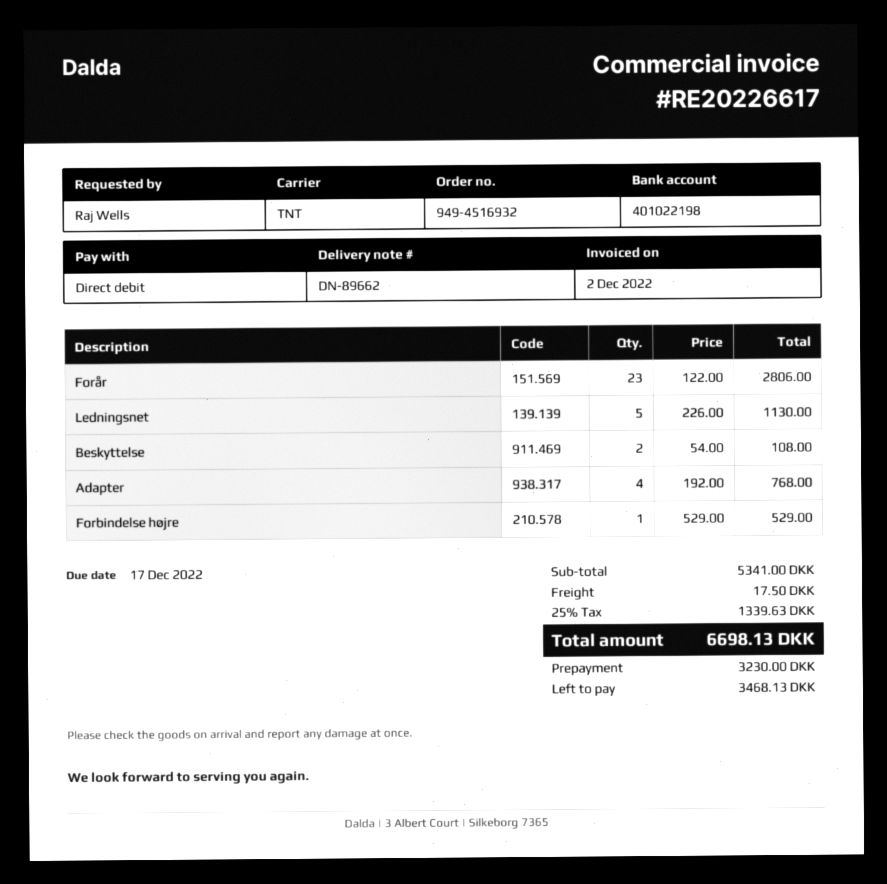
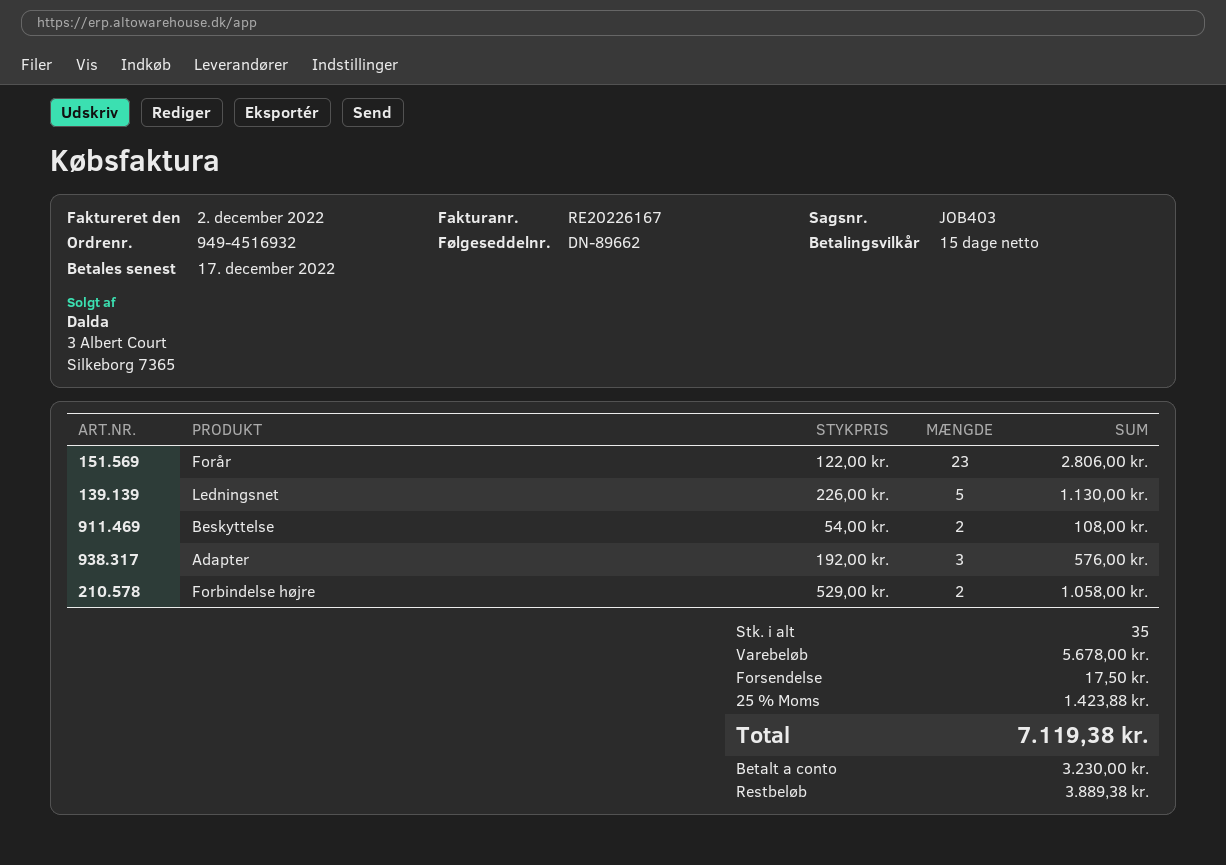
invoice number: RE20226617 -> RE20226167
Adapter: 4 x 192.00 = 768.00 -> 3 x 192.00 = 576.00
Forbindelse højre: 1 x 529.00 = 529.00 -> 2 x 529.00 = 1058.00
subtotal: 5341.00 -> 5678.00
tax: 25% = 1339.63 -> 25% = 1423.88
total: 6698.13 -> 7119.38
balance: 3468.13 -> 3889.38

